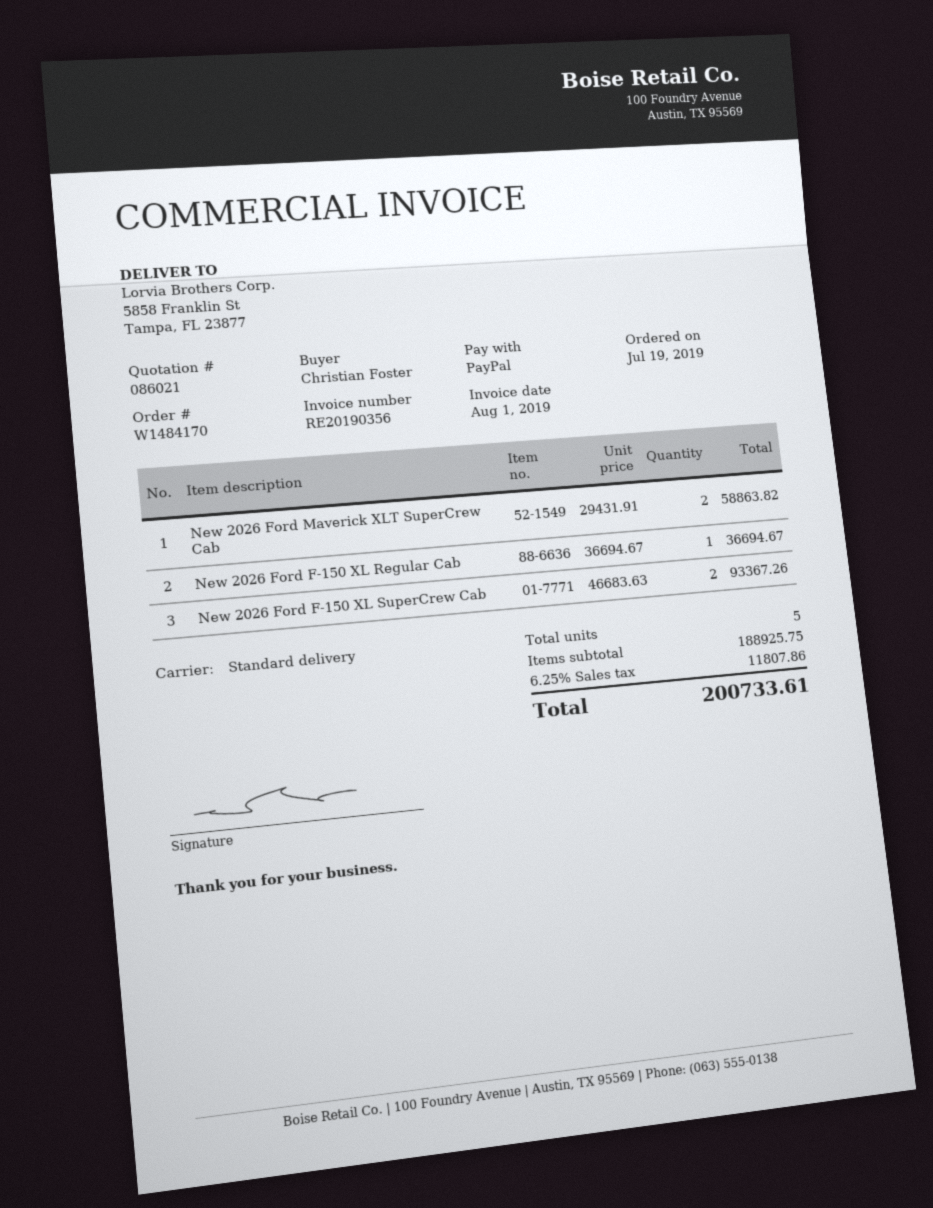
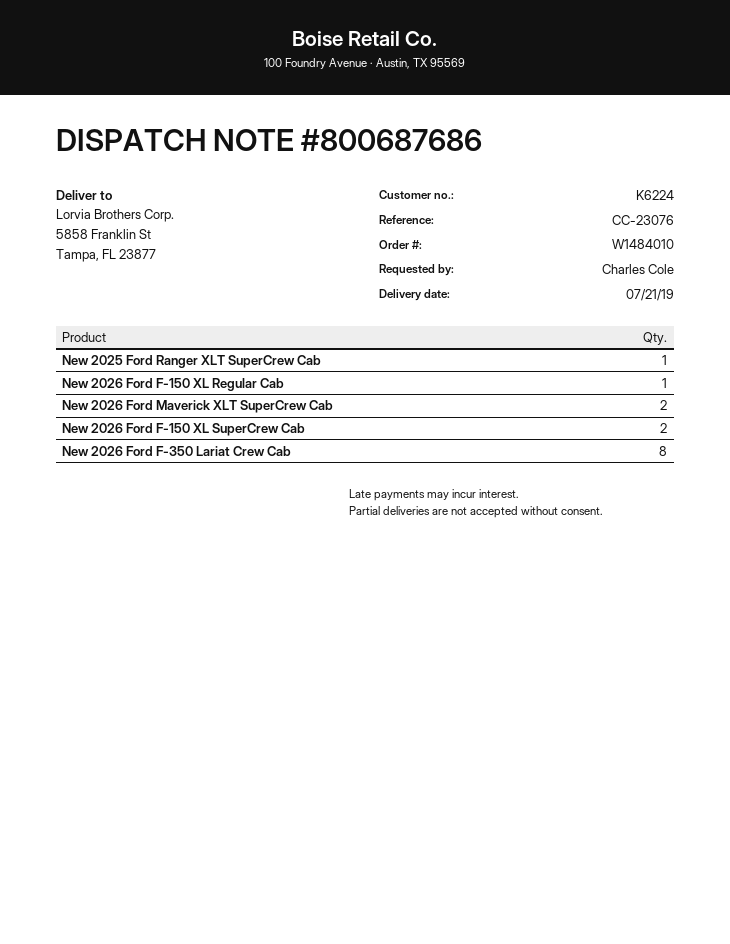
order number: W1484170 -> W1484010
ordered by: Christian Foster -> Charles Cole
New 2025 Ford Ranger XLT SuperCrew Cab: none -> 1
New 2026 Ford F-350 Lariat Crew Cab: none -> 8

